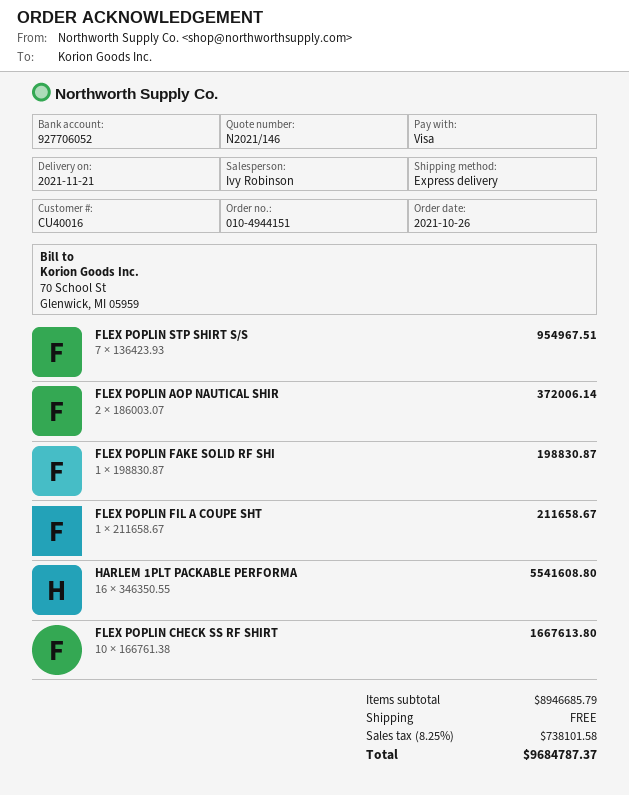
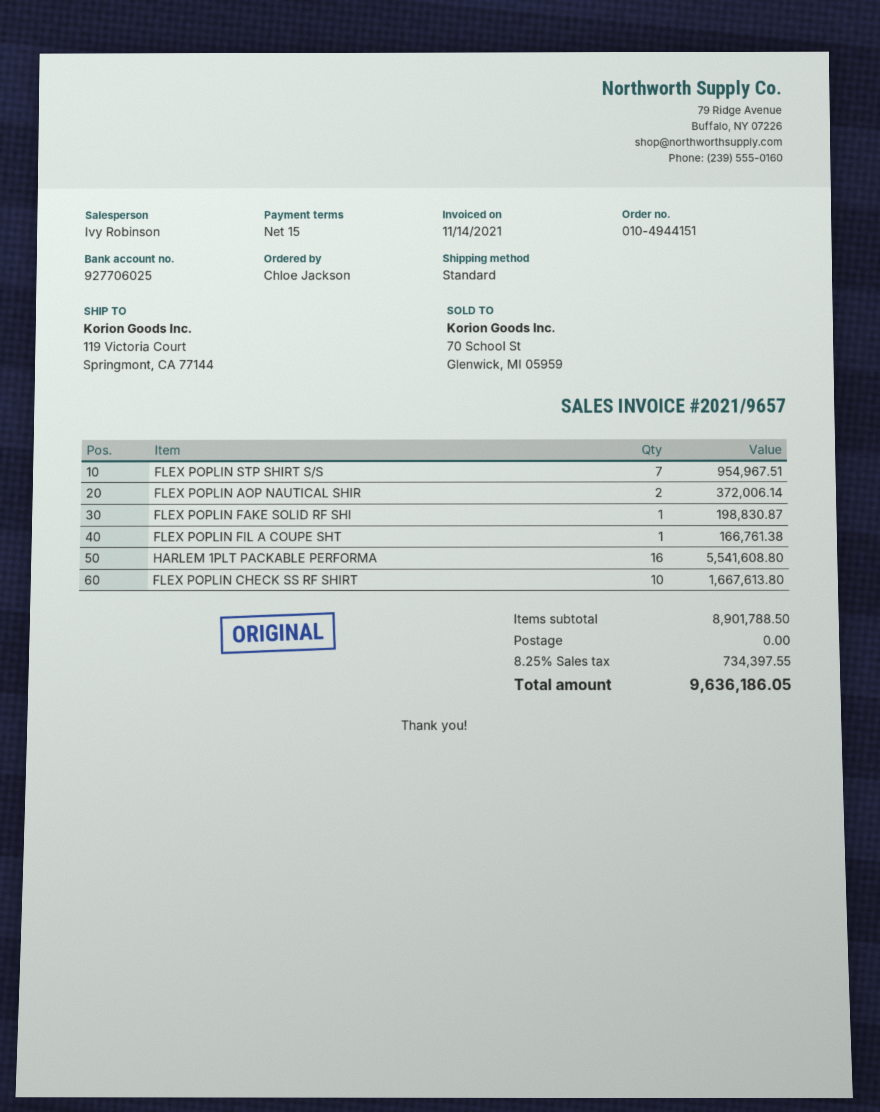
bank account: 927706052 -> 927706025
shipping method: express -> standard
FLEX POPLIN FIL A COUPE SHT: 1 for 211658.67 -> 1 for 166761.38
subtotal: 8946685.79 -> 8901788.50
tax: 8.25% = 738101.58 -> 8.25% = 734397.55
total: 9684787.37 -> 9636186.05

